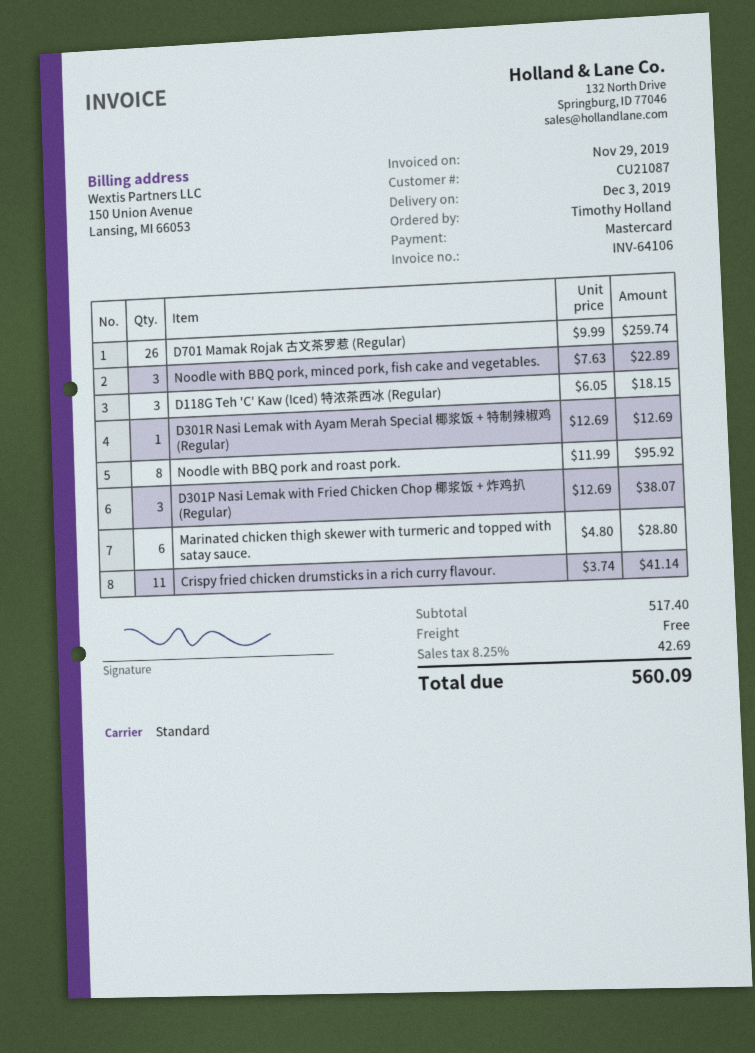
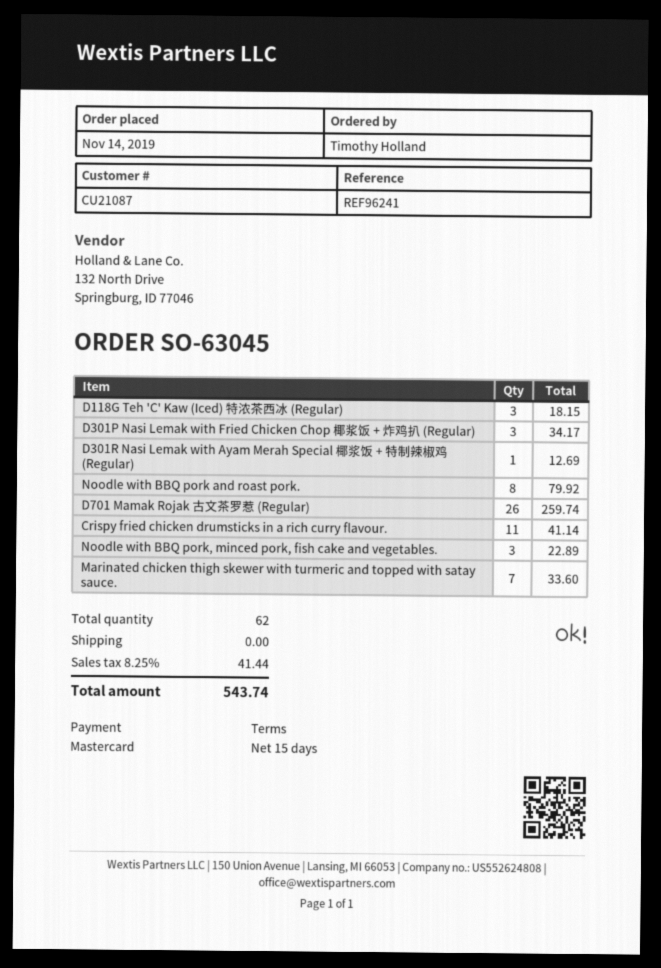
Noodle with BBQ pork and roast pork.: 8 for 95.92 -> 8 for 79.92
D301P Nasi Lemak with Fried Chicken Chop 椰浆饭 + 炸鸡扒 (Regular): 3 for 38.07 -> 3 for 34.17
Marinated chicken thigh skewer with turmeric and topped with satay sauce.: 6 for 28.80 -> 7 for 33.60
tax: 8.25% = 42.69 -> 8.25% = 41.44
total: 560.09 -> 543.74

